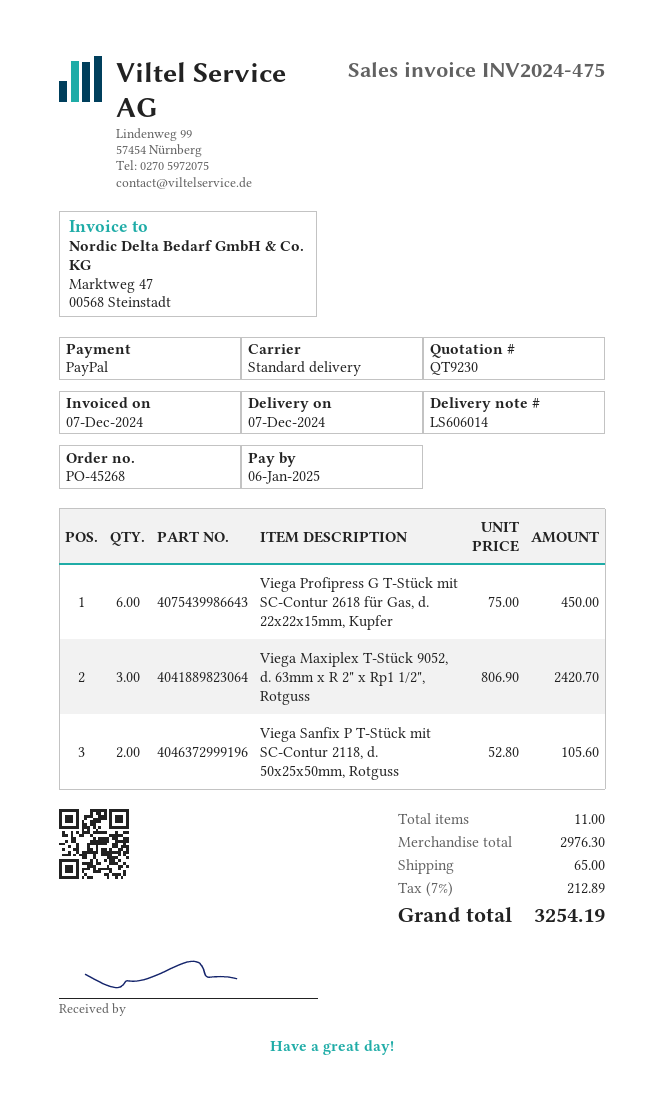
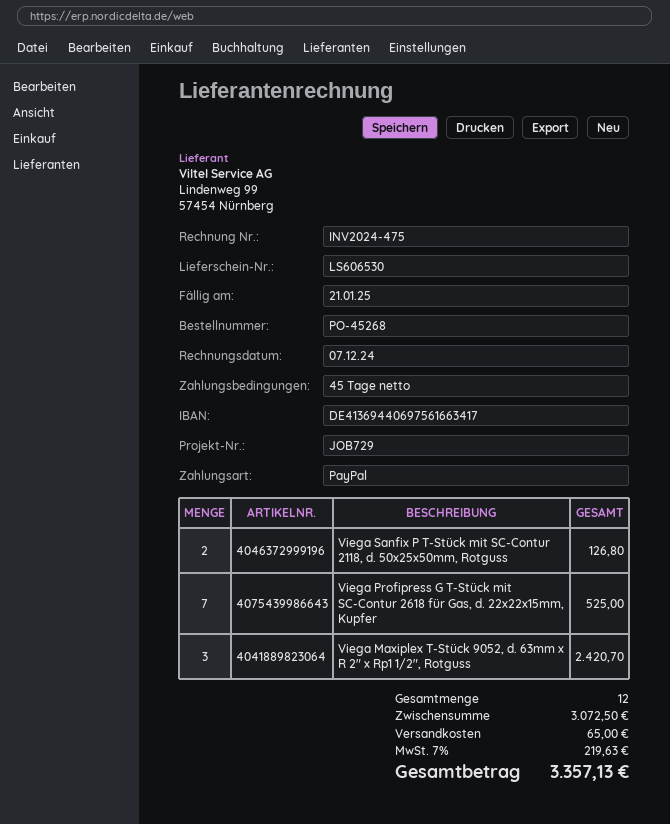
delivery note number: LS606014 -> LS606530
due date: 2025-01-06 -> 2025-01-21
Viega Profipress G T-Stück mit SC-Contur 2618 für Gas, d. 22x22x15mm, Kupfer: 6 for 450.00 -> 7 for 525.00
Viega Sanfix P T-Stück mit SC-Contur 2118, d. 50x25x50mm, Rotguss: 2 for 105.60 -> 2 for 126.80
total quantity: 11 -> 12
subtotal: 2976.30 -> 3072.50
tax: 7% = 212.89 -> 7% = 219.63
total: 3254.19 -> 3357.13

